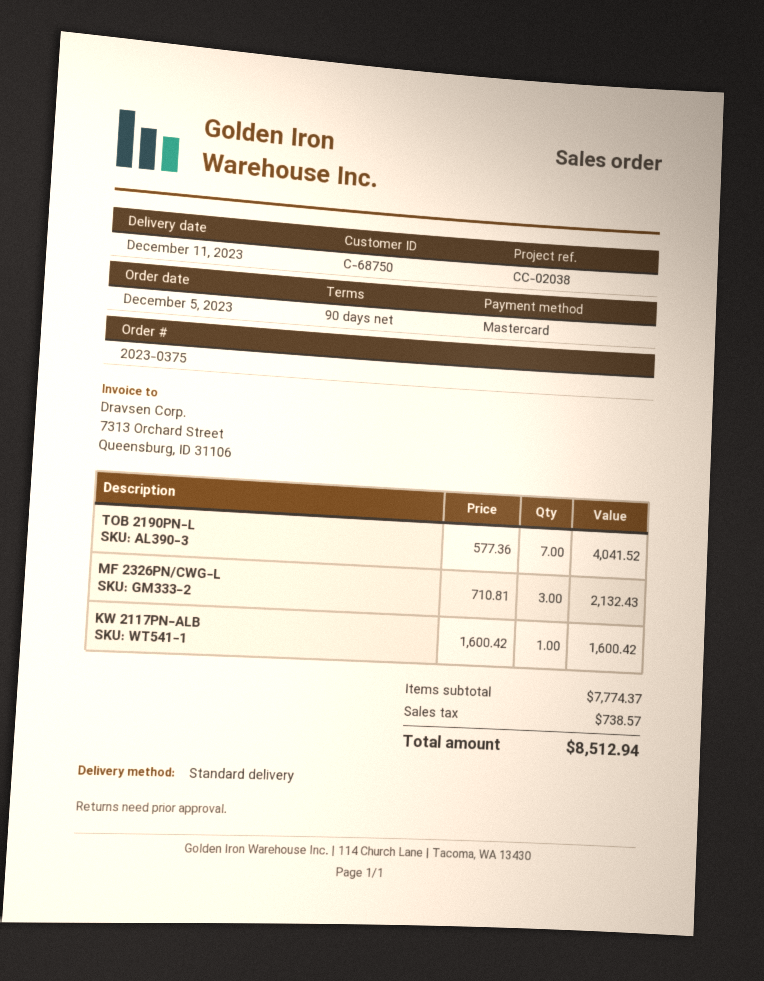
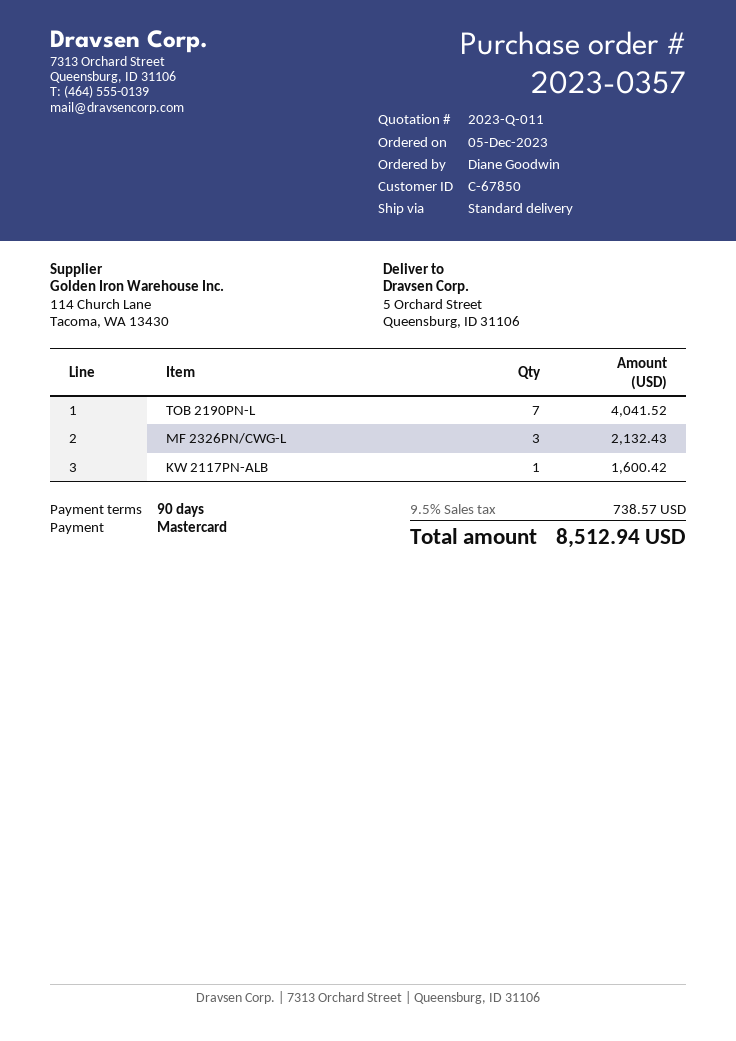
order number: 2023-0375 -> 2023-0357
customer number: C-68750 -> C-67850

